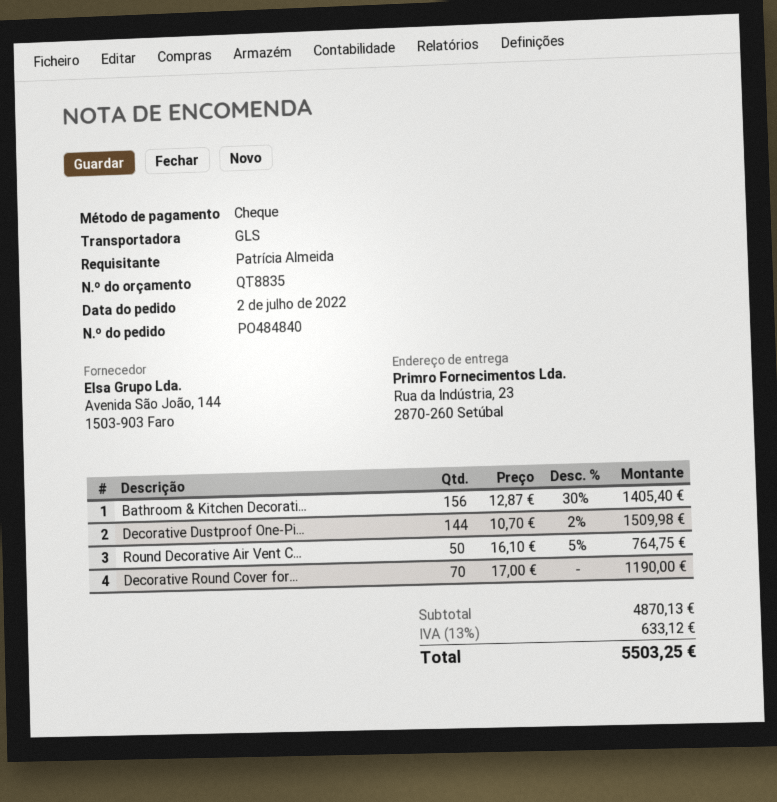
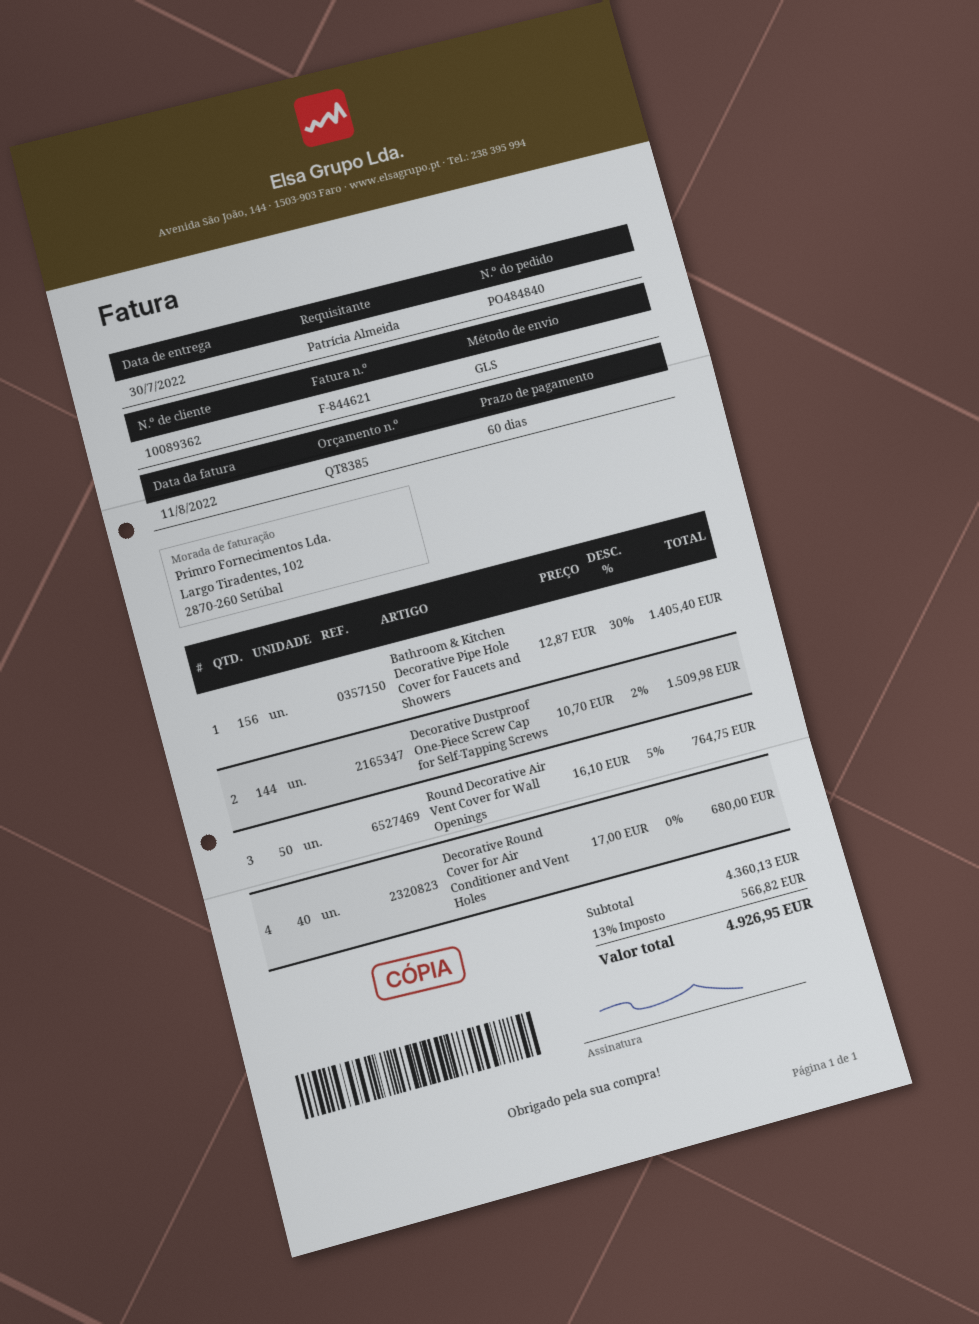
quote number: QT8835 -> QT8385
Decorative Round Cover for...: 70 x 17.00 = 1190.00 -> 40 x 17.00 = 680.00
subtotal: 4870.13 -> 4360.13
tax: 13% = 633.12 -> 13% = 566.82
total: 5503.25 -> 4926.95

